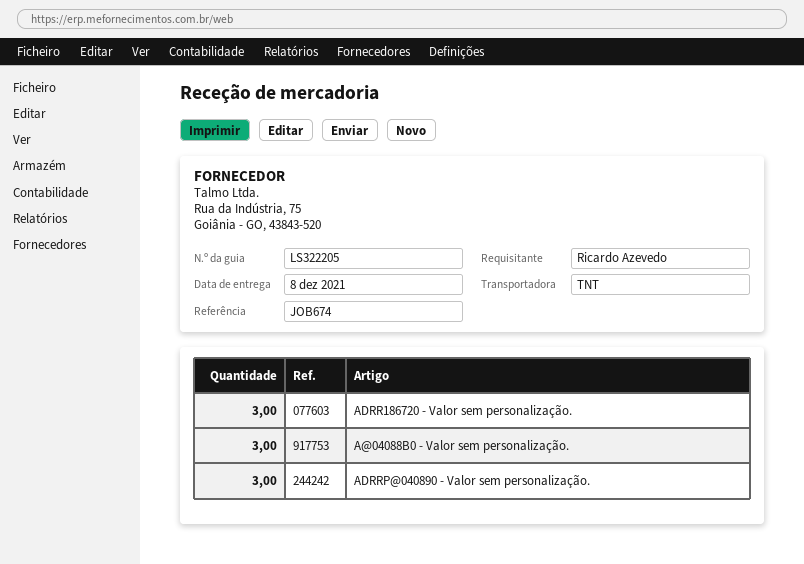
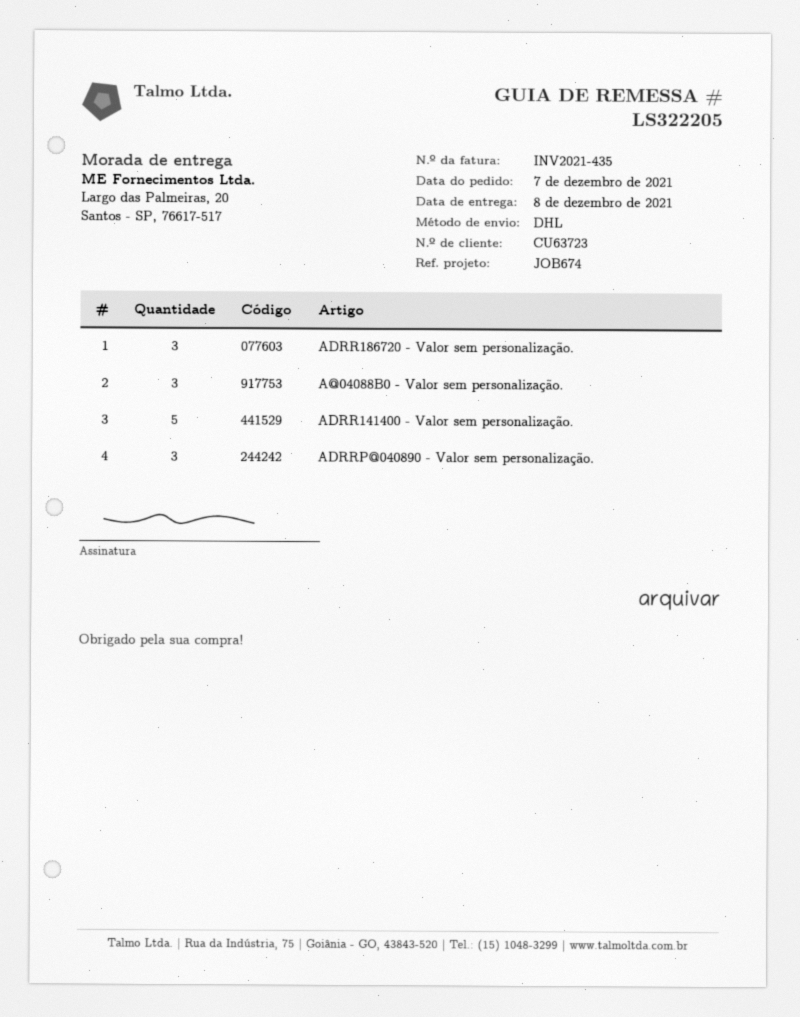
shipping method: TNT -> DHL
ADRR141400 - Valor sem personalização.: none -> 5

